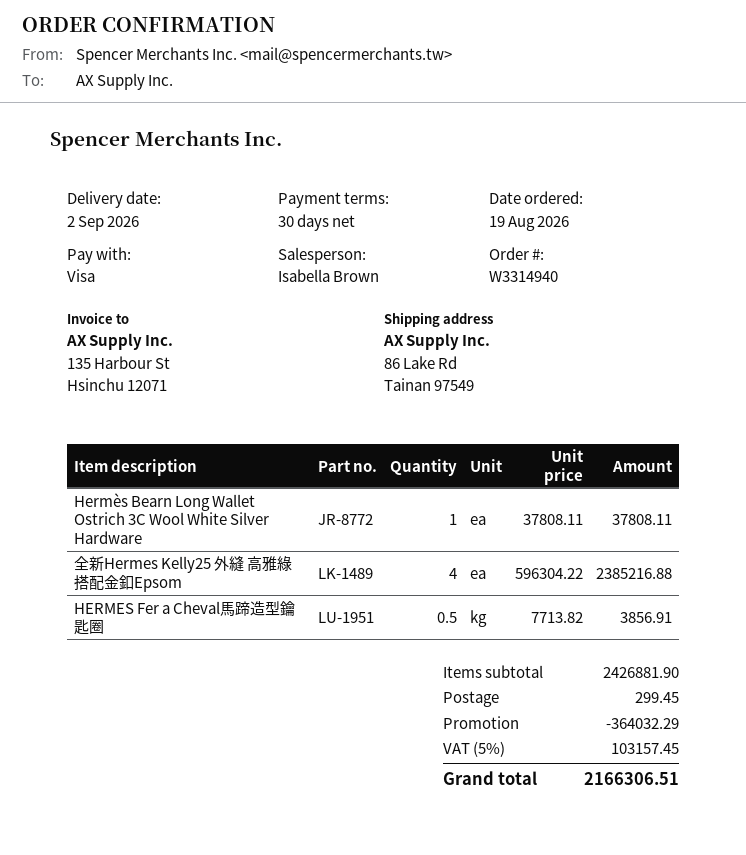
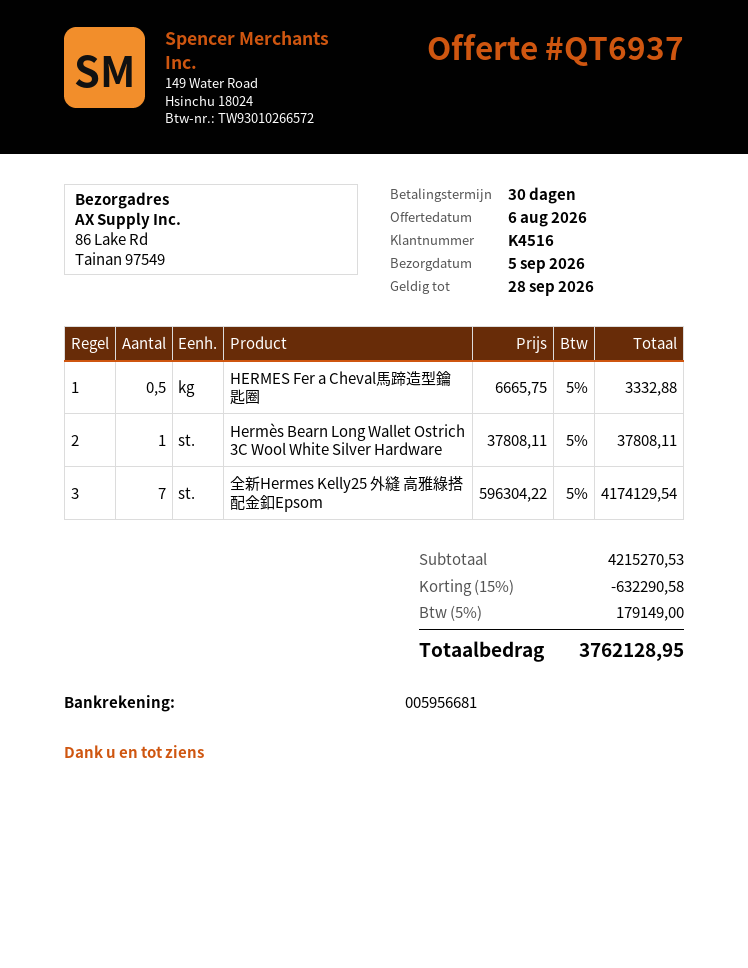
delivery date: 2026-09-02 -> 2026-09-05
全新Hermes Kelly25 外縫 高雅綠搭配金釦Epsom: 4 x 596304.22 = 2385216.88 -> 7 x 596304.22 = 4174129.54
HERMES Fer a Cheval馬蹄造型鑰匙圈: 0.5 x 7713.82 = 3856.91 -> 0.5 x 6665.75 = 3332.88
subtotal: 2426881.90 -> 4215270.53
discount: 364032.29 -> 632290.58
shipping: 299.45 -> none
tax: 5% = 103157.45 -> 5% = 179149.00
total: 2166306.51 -> 3762128.95

